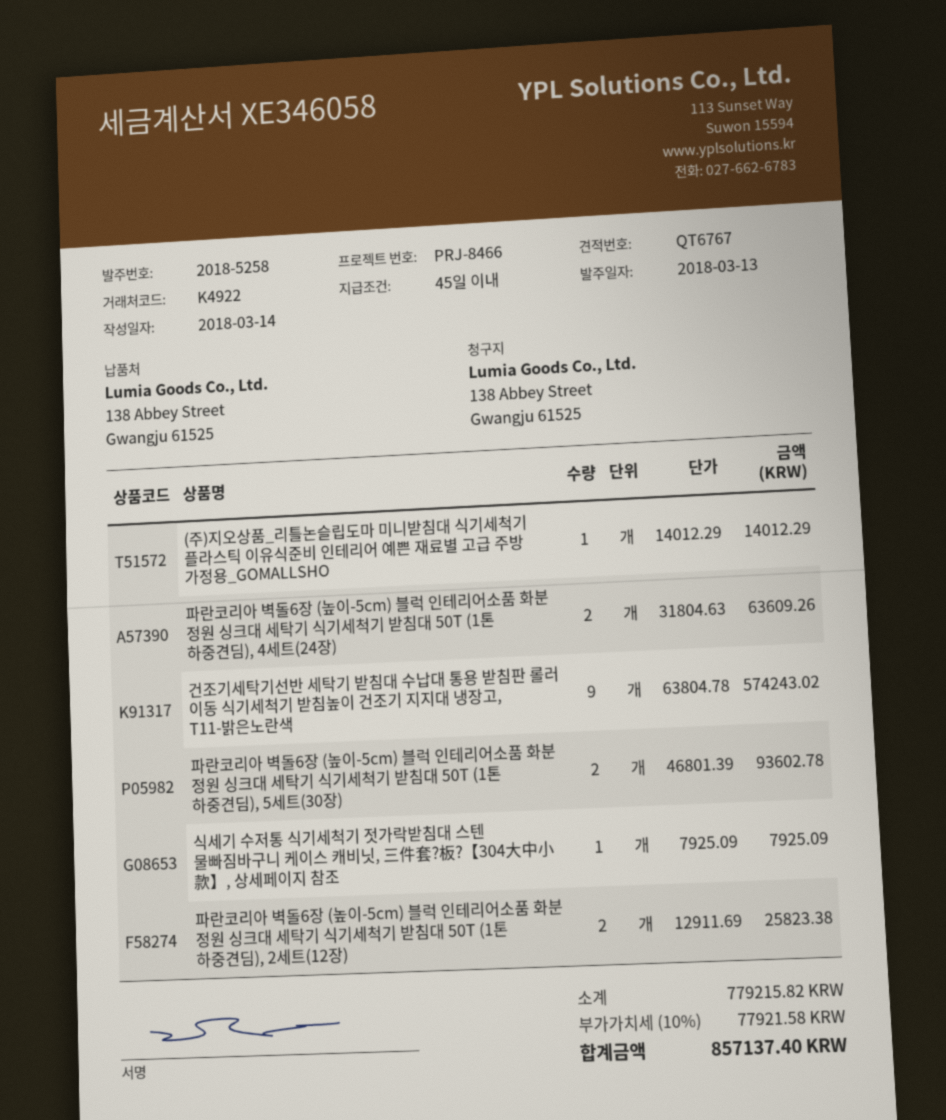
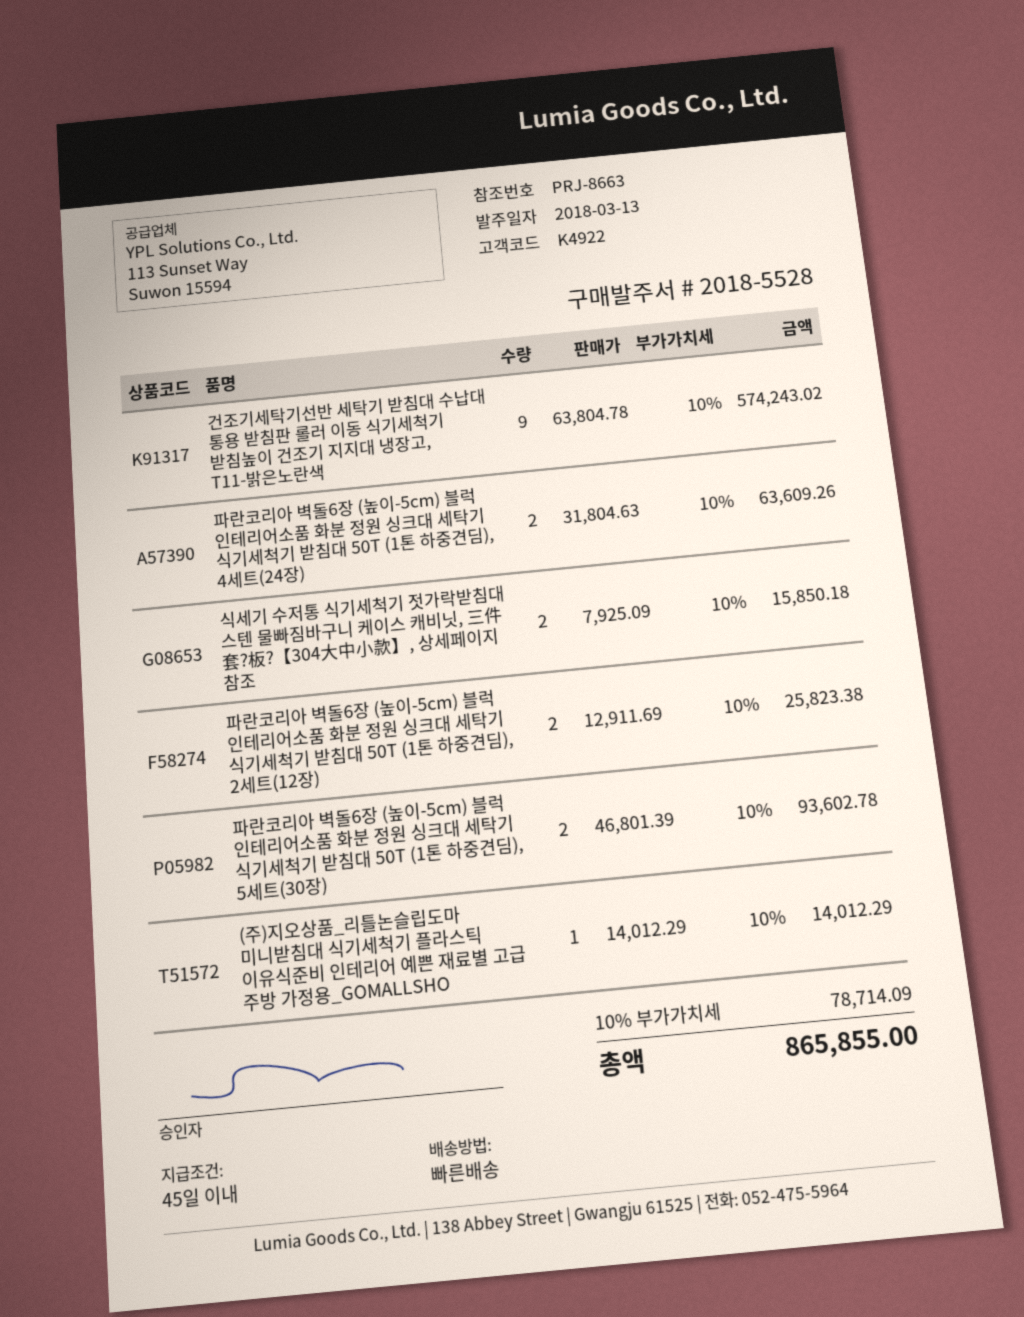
order number: 2018-5258 -> 2018-5528
reference: PRJ-8466 -> PRJ-8663
식세기 수저통 식기세척기 젓가락받침대 스텐 물빠짐바구니 케이스 캐비닛, 三件套?板?【304大中小款】, 상세페이지 참조: 1 x 7925.09 = 7925.09 -> 2 x 7925.09 = 15850.18
tax: 10% = 77921.58 -> 10% = 78714.09
total: 857137.40 -> 865855.00

